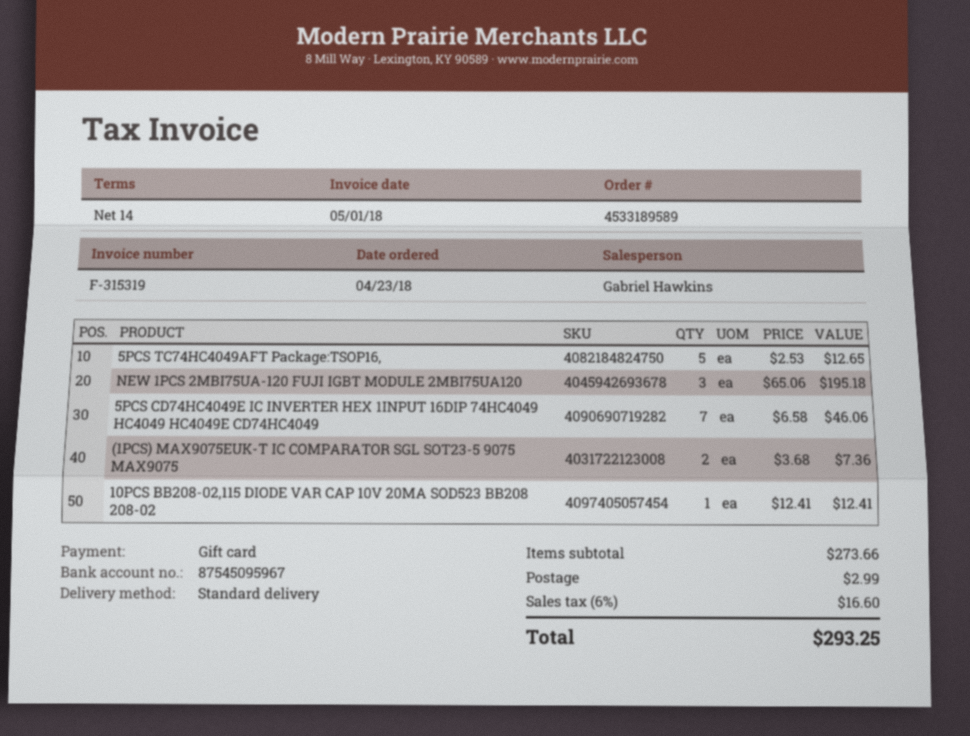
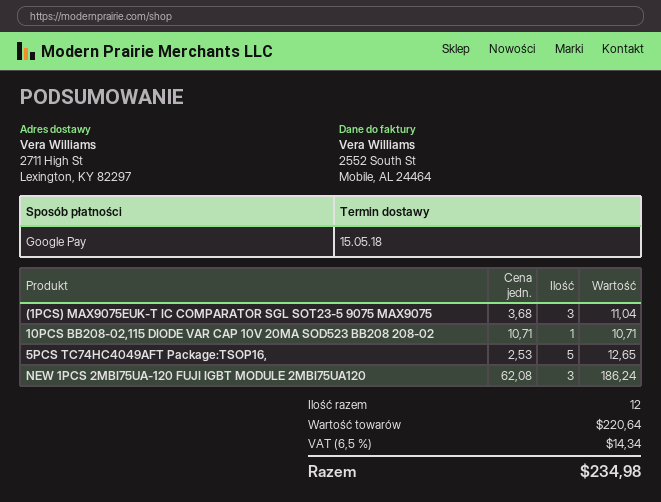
payment method: gift card -> Google Pay
NEW 1PCS 2MBI75UA-120 FUJI IGBT MODULE 2MBI75UA120: 3 x 65.06 = 195.18 -> 3 x 62.08 = 186.24
5PCS CD74HC4049E IC INVERTER HEX 1INPUT 16DIP 74HC4049 HC4049 HC4049E CD74HC4049: 7 x 6.58 = 46.06 -> none
(1PCS) MAX9075EUK-T IC COMPARATOR SGL SOT23-5 9075 MAX9075: 2 x 3.68 = 7.36 -> 3 x 3.68 = 11.04
10PCS BB208-02,115 DIODE VAR CAP 10V 20MA SOD523 BB208 208-02: 1 x 12.41 = 12.41 -> 1 x 10.71 = 10.71
subtotal: 273.66 -> 220.64
shipping: 2.99 -> none
tax: 6% = 16.60 -> 6.5% = 14.34
total: 293.25 -> 234.98

